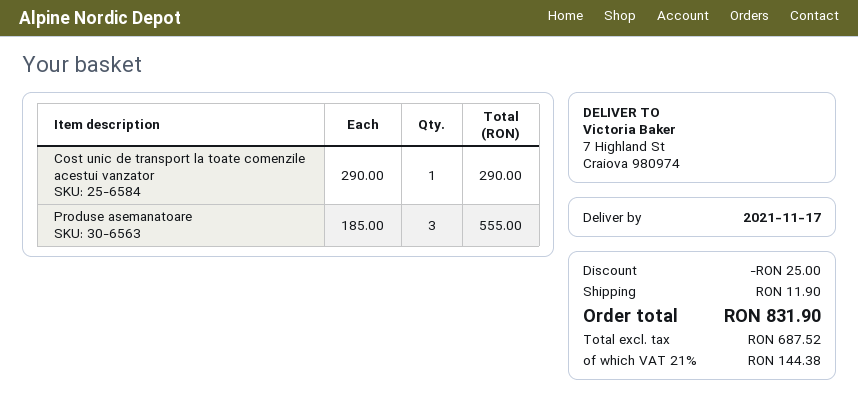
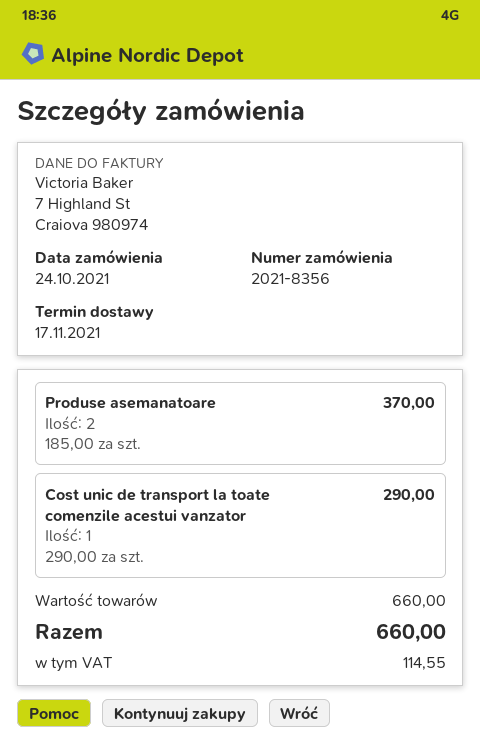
Produse asemanatoare: 3 x 185.00 = 555.00 -> 2 x 185.00 = 370.00
discount: 25.00 -> none
shipping: 11.90 -> none
tax: 144.38 -> 114.55
total: 831.90 -> 660.00

